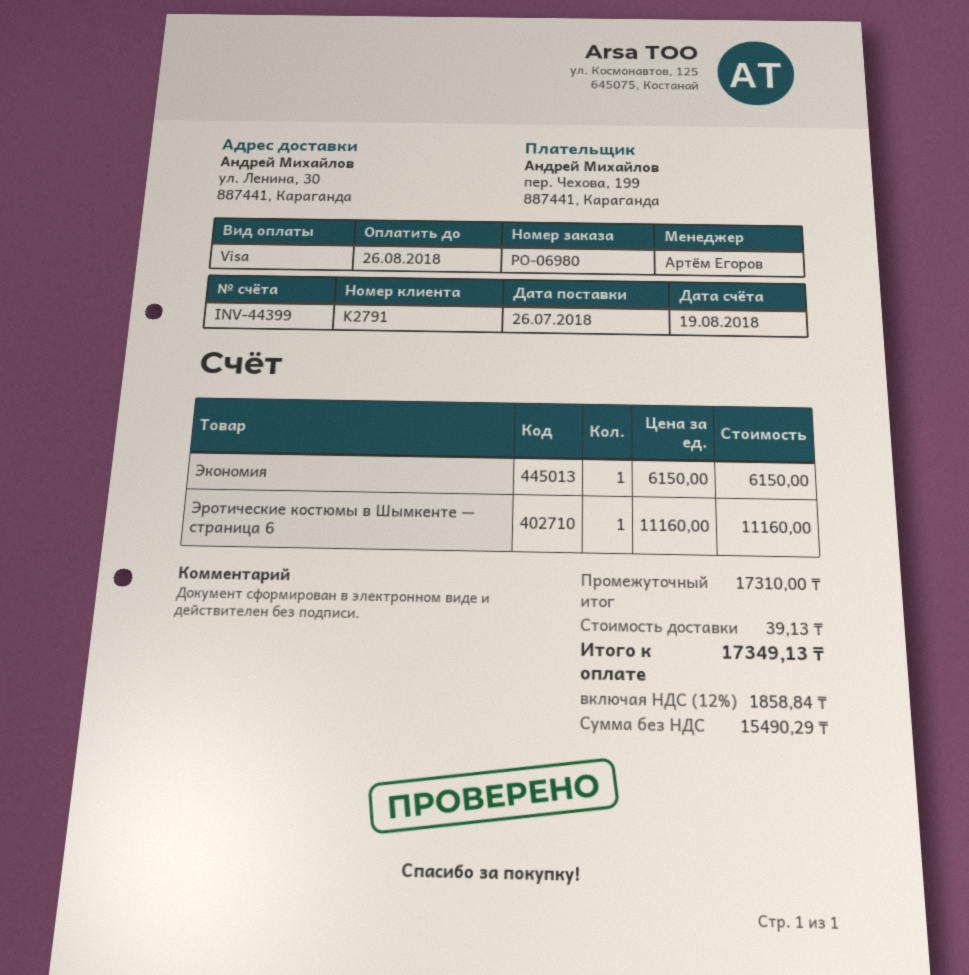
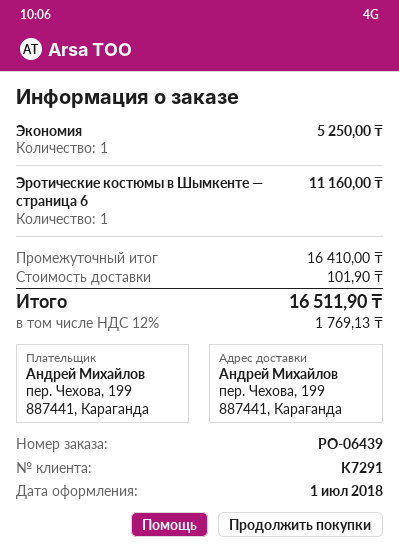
order number: PO-06980 -> PO-06439
customer number: K2791 -> K7291
ship to: ул. Ленина, 30, 887441, Караганда -> пер. Чехова, 199, 887441, Караганда
Экономия: 1 for 6150.00 -> 1 for 5250.00
subtotal: 17310.00 -> 16410.00
shipping: 39.13 -> 101.90
tax: 12% = 1858.84 -> 12% = 1769.13
total: 17349.13 -> 16511.90

